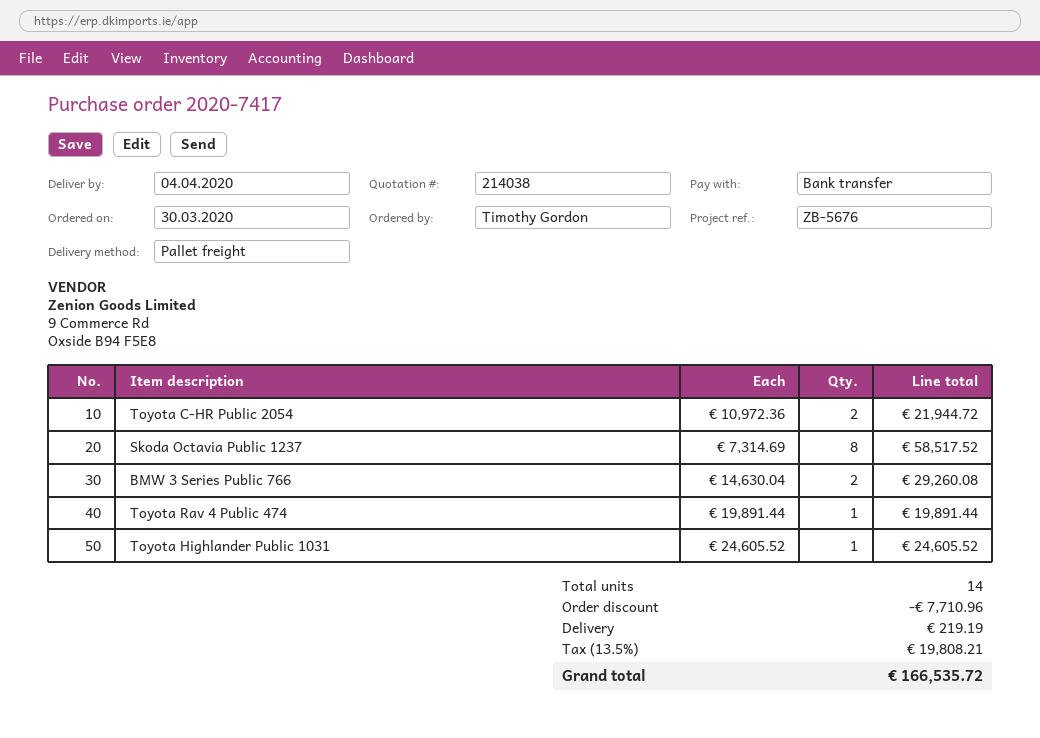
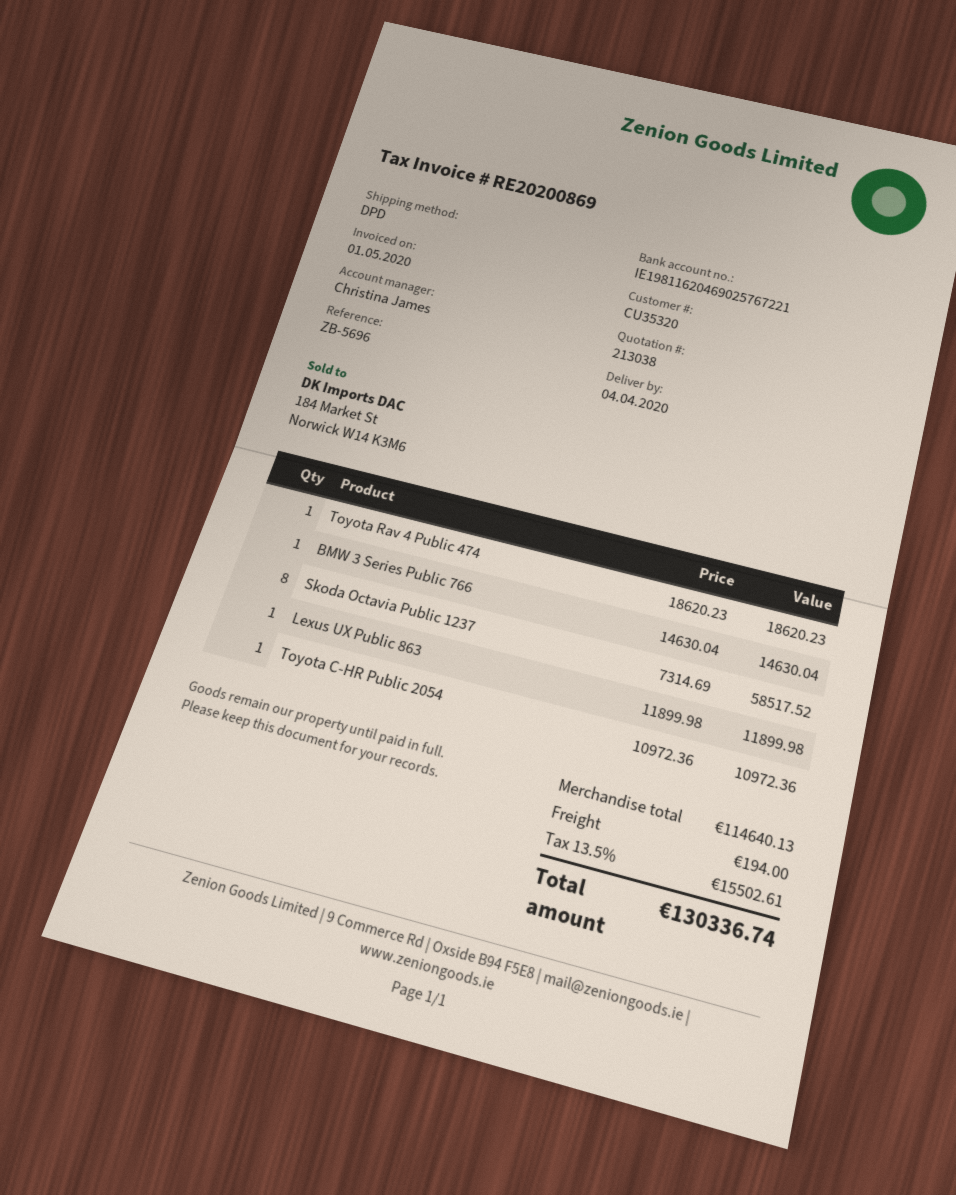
quote number: 214038 -> 213038
reference: ZB-5676 -> ZB-5696
shipping method: pallet freight -> DPD
Toyota C-HR Public 2054: 2 x 10972.36 = 21944.72 -> 1 x 10972.36 = 10972.36
BMW 3 Series Public 766: 2 x 14630.04 = 29260.08 -> 1 x 14630.04 = 14630.04
Toyota Rav 4 Public 474: 1 x 19891.44 = 19891.44 -> 1 x 18620.23 = 18620.23
Toyota Highlander Public 1031: 1 x 24605.52 = 24605.52 -> none
Lexus UX Public 863: none -> 1 x 11899.98 = 11899.98
discount: 7710.96 -> none
shipping: 219.19 -> 194.00
tax: 13.5% = 19808.21 -> 13.5% = 15502.61
total: 166535.72 -> 130336.74

